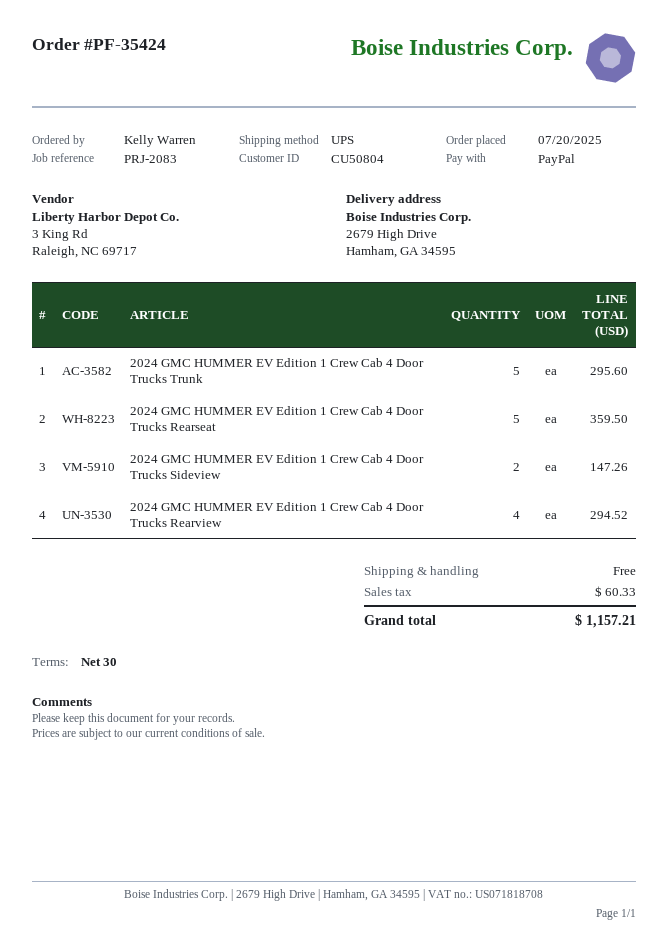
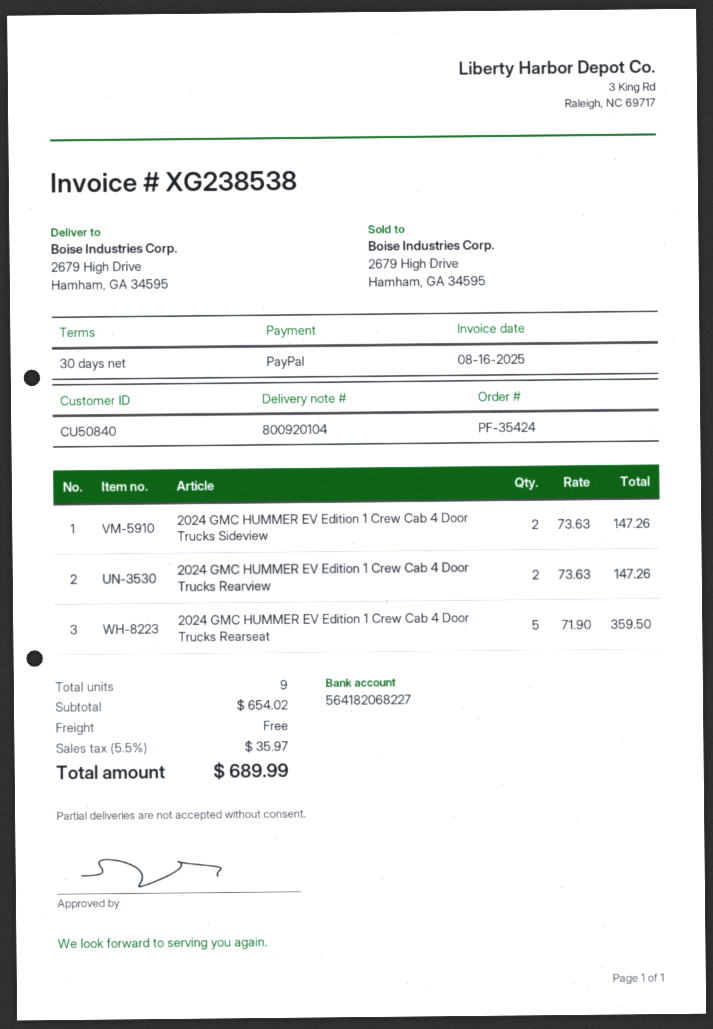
customer number: CU50804 -> CU50840
2024 GMC HUMMER EV Edition 1 Crew Cab 4 Door Trucks Trunk: 5 for 295.60 -> none
2024 GMC HUMMER EV Edition 1 Crew Cab 4 Door Trucks Rearview: 4 for 294.52 -> 2 for 147.26
tax: 60.33 -> 35.97
total: 1157.21 -> 689.99

